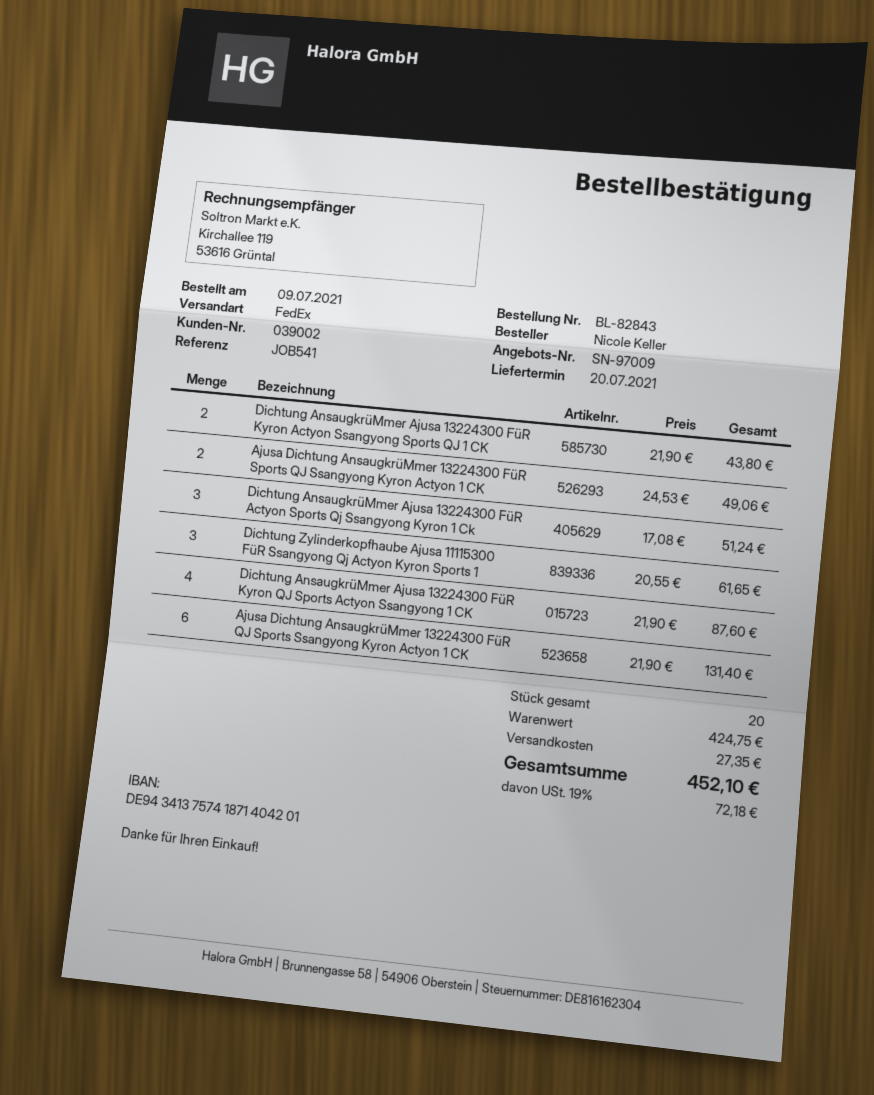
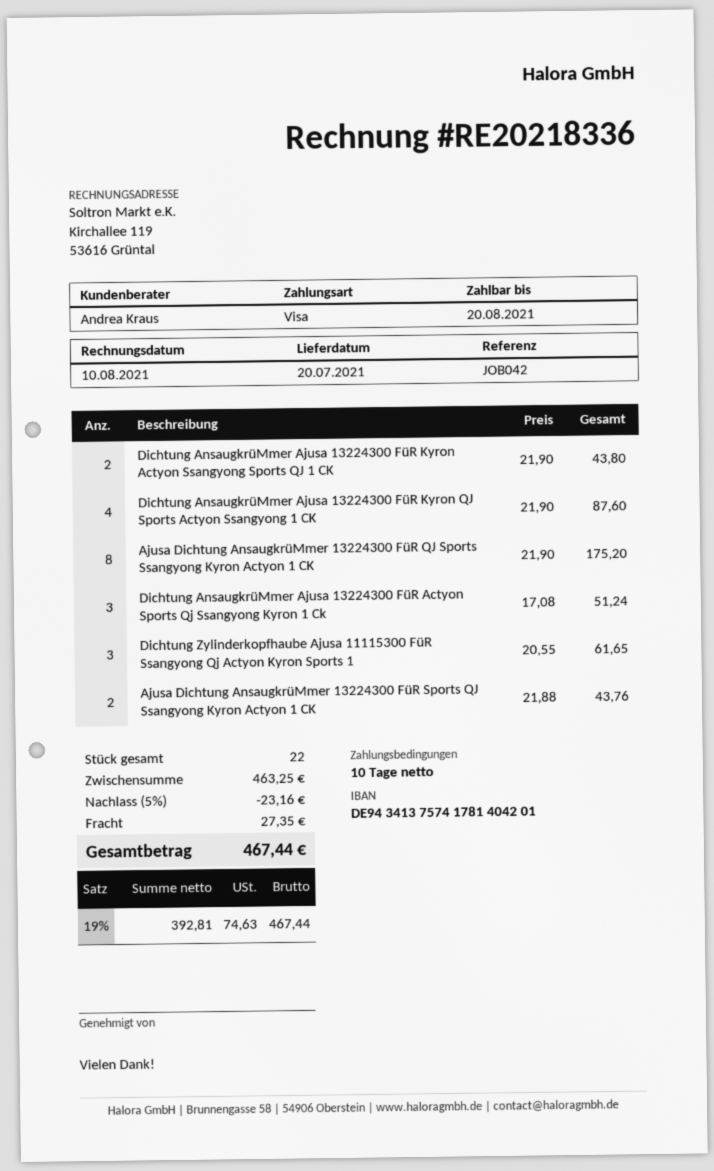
reference: JOB541 -> JOB042
bank account: DE94341375741871404201 -> DE94341375741781404201
Ajusa Dichtung AnsaugkrüMmer 13224300 FüR Sports QJ Ssangyong Kyron Actyon 1 CK: 2 x 24.53 = 49.06 -> 2 x 21.88 = 43.76
Ajusa Dichtung AnsaugkrüMmer 13224300 FüR QJ Sports Ssangyong Kyron Actyon 1 CK: 6 x 21.90 = 131.40 -> 8 x 21.90 = 175.20
total quantity: 20 -> 22
subtotal: 424.75 -> 463.25
discount: none -> 5% = 23.16
tax: 19% = 72.18 -> 19% = 74.63
total: 452.10 -> 467.44

